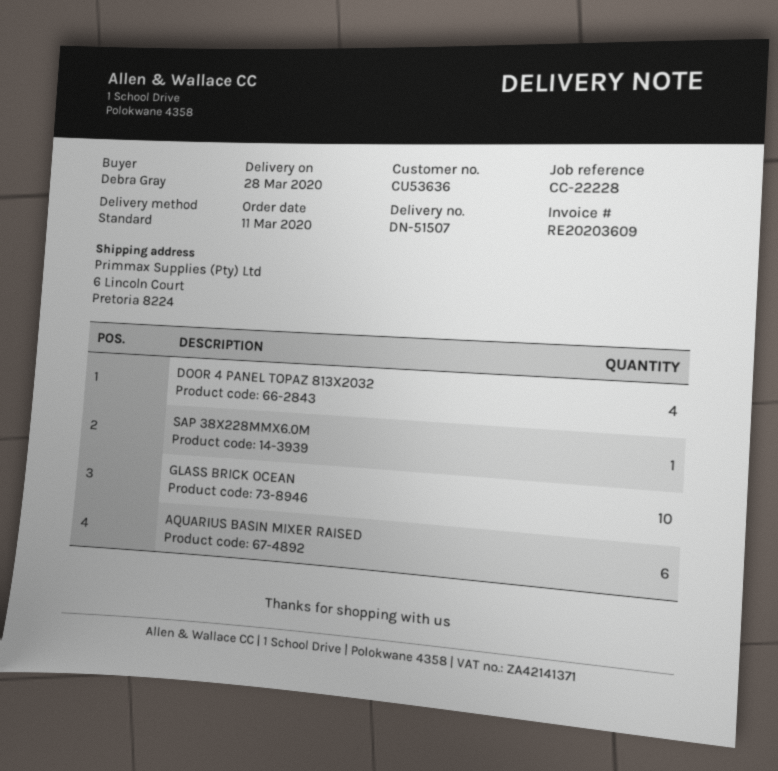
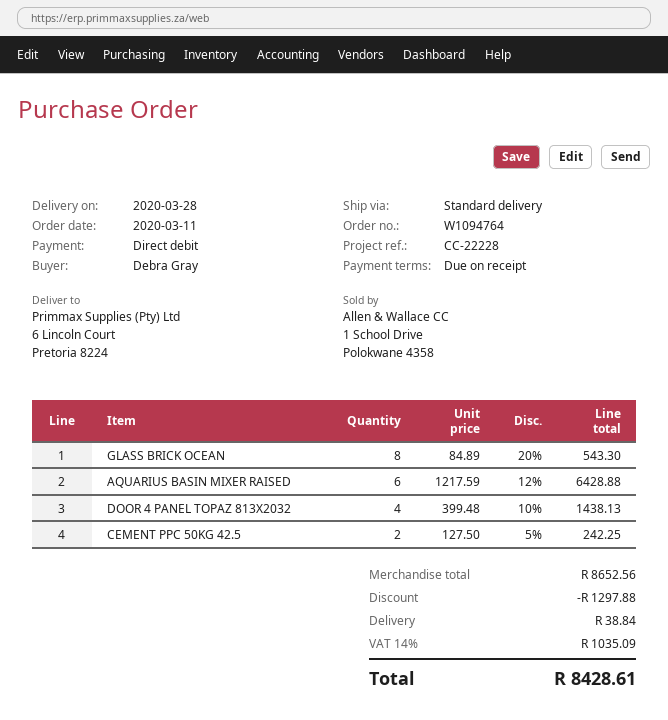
SAP 38X228MMX6.0M: 1 -> none
GLASS BRICK OCEAN: 10 -> 8
CEMENT PPC 50KG 42.5: none -> 2

